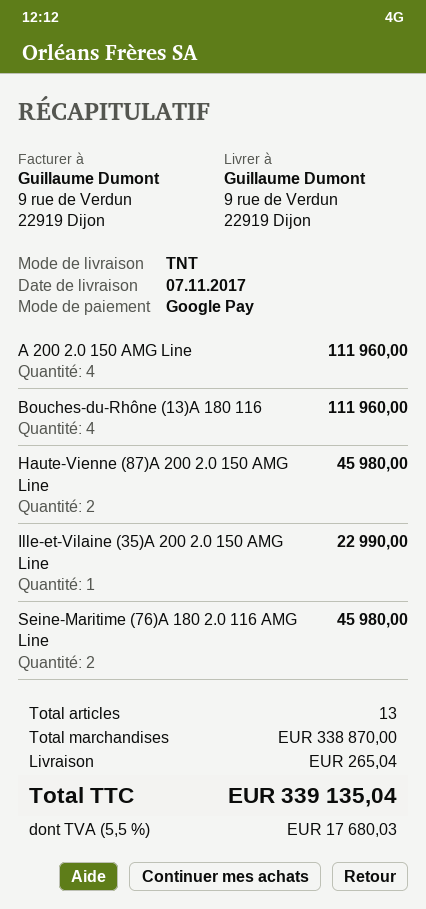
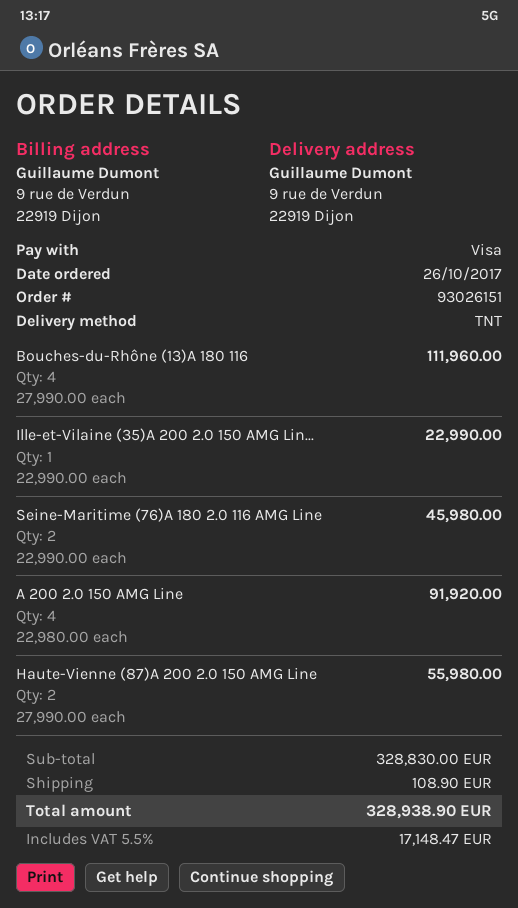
payment method: Google Pay -> Visa
A 200 2.0 150 AMG Line: 4 for 111960.00 -> 4 for 91920.00
Haute-Vienne (87)A 200 2.0 150 AMG Line: 2 for 45980.00 -> 2 for 55980.00
subtotal: 338870.00 -> 328830.00
shipping: 265.04 -> 108.90
tax: 5.5% = 17680.03 -> 5.5% = 17148.47
total: 339135.04 -> 328938.90

